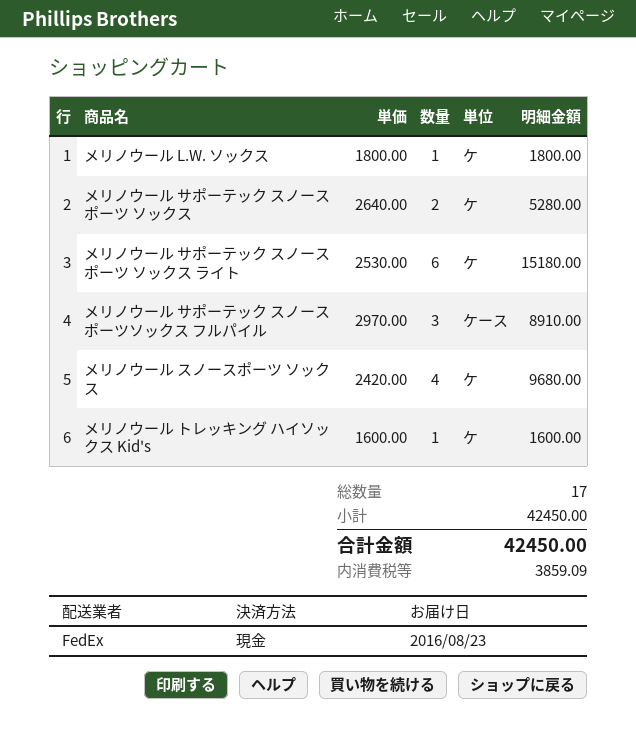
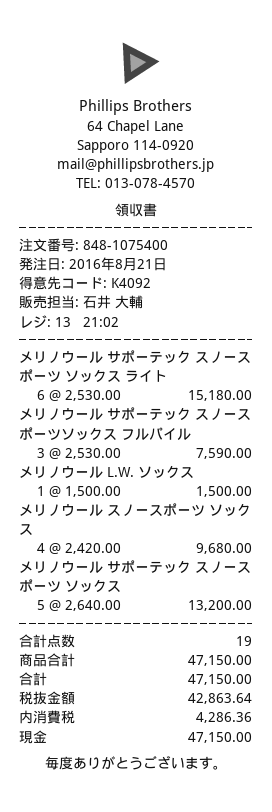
メリノウール L.W. ソックス: 1 x 1800.00 = 1800.00 -> 1 x 1500.00 = 1500.00
メリノウール サポーテック スノースポーツ ソックス: 2 x 2640.00 = 5280.00 -> 5 x 2640.00 = 13200.00
メリノウール サポーテック スノースポーツソックス フルパイル: 3 x 2970.00 = 8910.00 -> 3 x 2530.00 = 7590.00
メリノウール トレッキング ハイソックス Kid's: 1 x 1600.00 = 1600.00 -> none
total quantity: 17 -> 19
subtotal: 42450.00 -> 47150.00
tax: 3859.09 -> 4286.36
total: 42450.00 -> 47150.00

